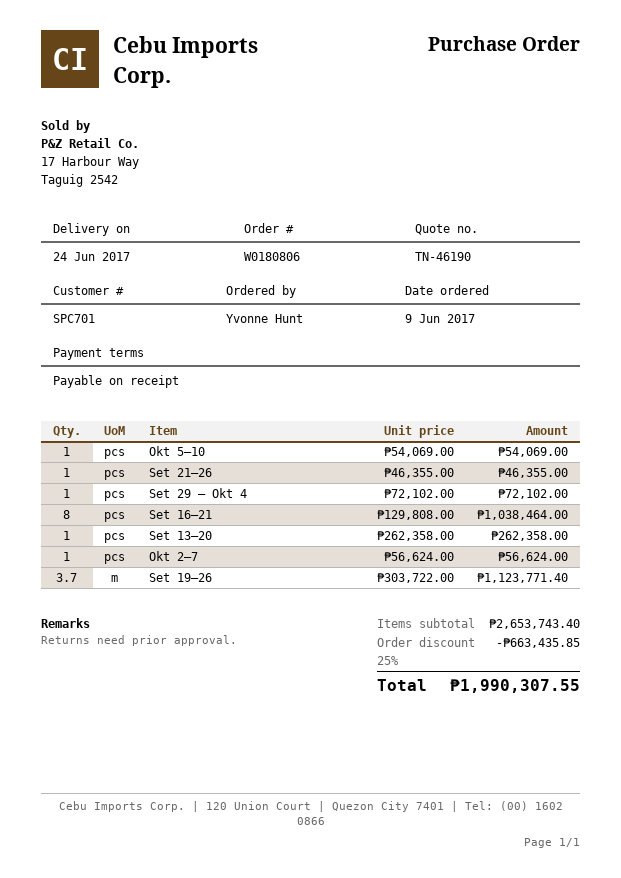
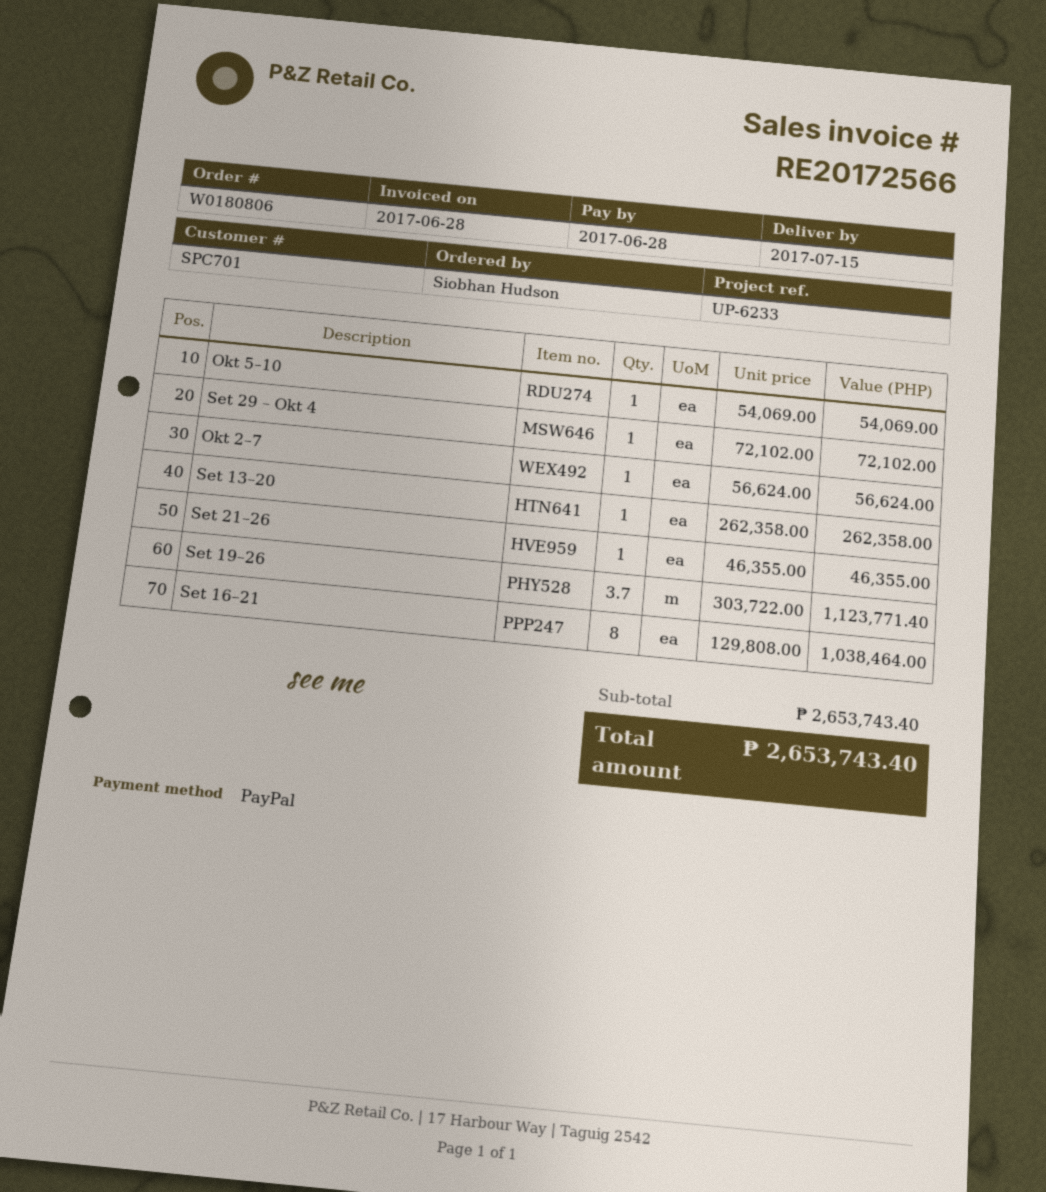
delivery date: 2017-06-24 -> 2017-07-15
ordered by: Yvonne Hunt -> Siobhan Hudson
discount: 25% = 663435.85 -> none
total: 1990307.55 -> 2653743.40

